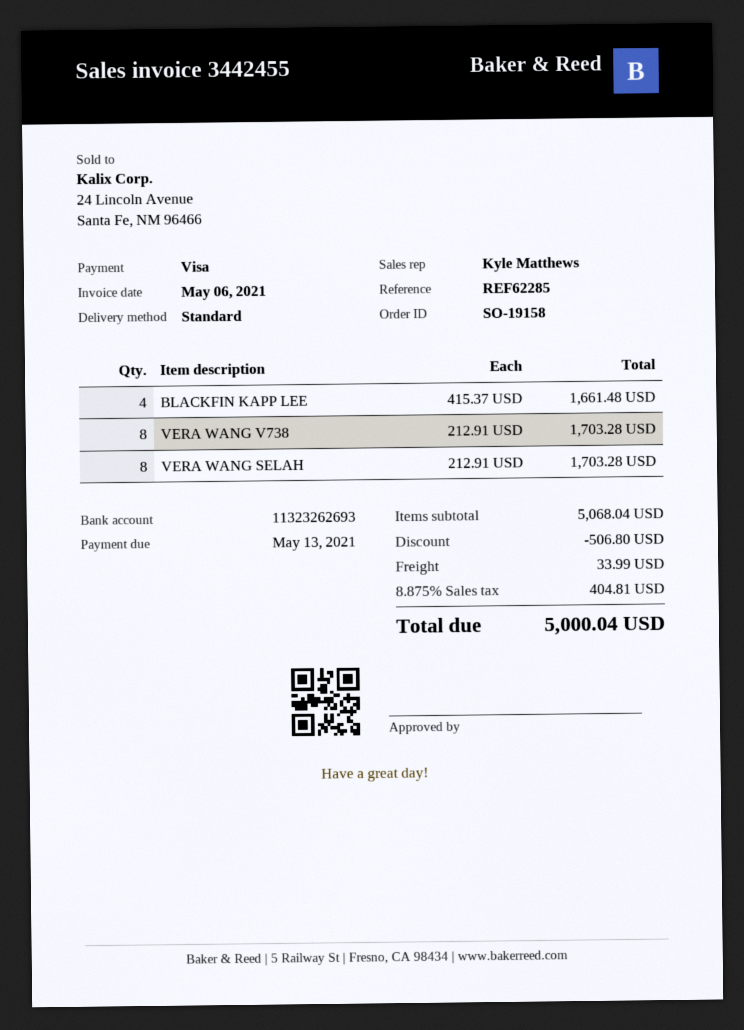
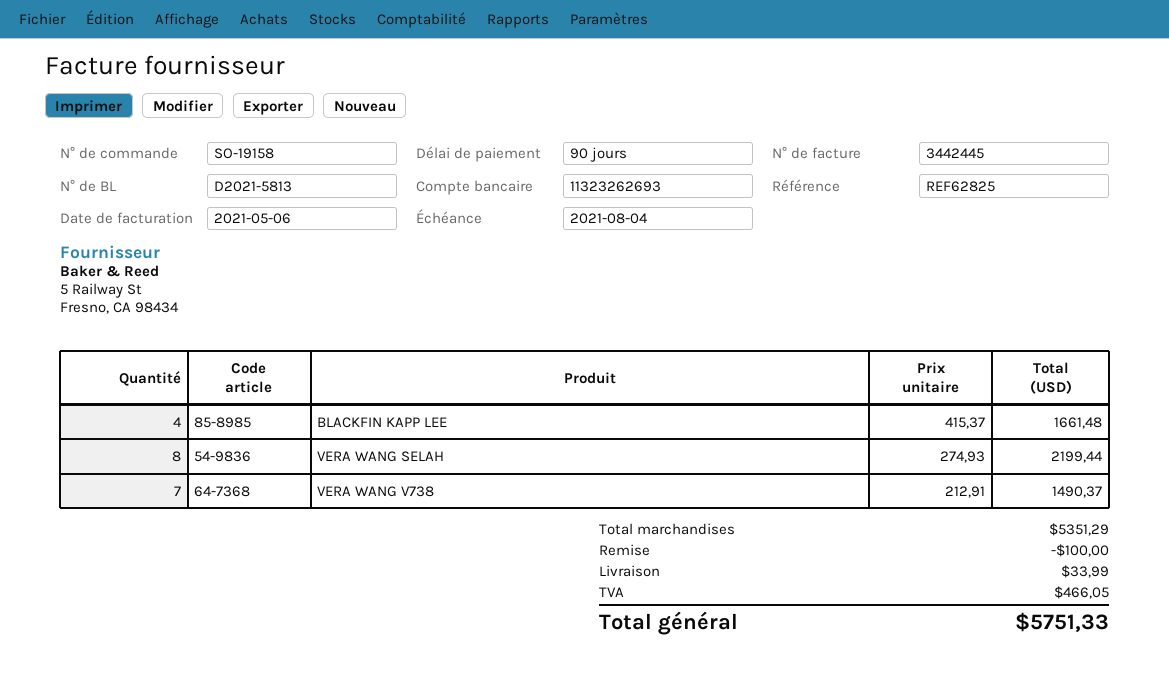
invoice number: 3442455 -> 3442445
due date: 2021-05-13 -> 2021-08-04
reference: REF62285 -> REF62825
VERA WANG V738: 8 x 212.91 = 1703.28 -> 7 x 212.91 = 1490.37
VERA WANG SELAH: 8 x 212.91 = 1703.28 -> 8 x 274.93 = 2199.44
subtotal: 5068.04 -> 5351.29
discount: 506.80 -> 100.00
tax: 404.81 -> 466.05
total: 5000.04 -> 5751.33

